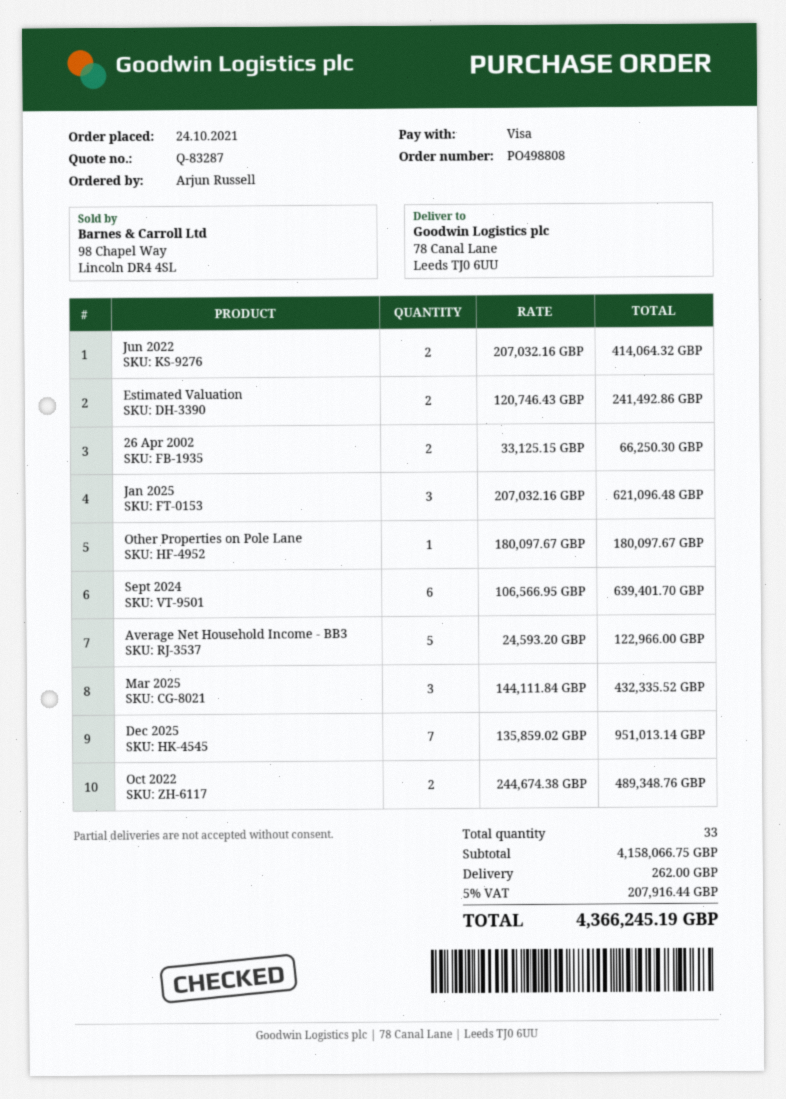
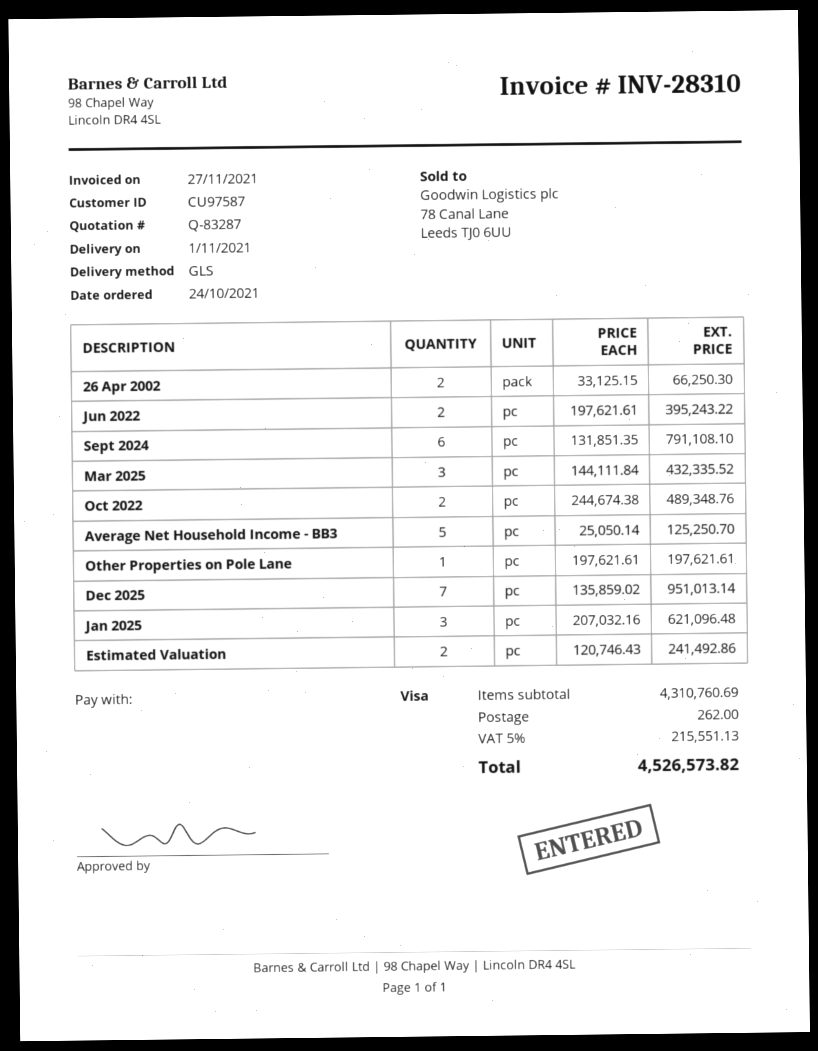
Jun 2022: 2 x 207032.16 = 414064.32 -> 2 x 197621.61 = 395243.22
Other Properties on Pole Lane: 1 x 180097.67 = 180097.67 -> 1 x 197621.61 = 197621.61
Sept 2024: 6 x 106566.95 = 639401.70 -> 6 x 131851.35 = 791108.10
Average Net Household Income - BB3: 5 x 24593.20 = 122966.00 -> 5 x 25050.14 = 125250.70
subtotal: 4158066.75 -> 4310760.69
tax: 5% = 207916.44 -> 5% = 215551.13
total: 4366245.19 -> 4526573.82

